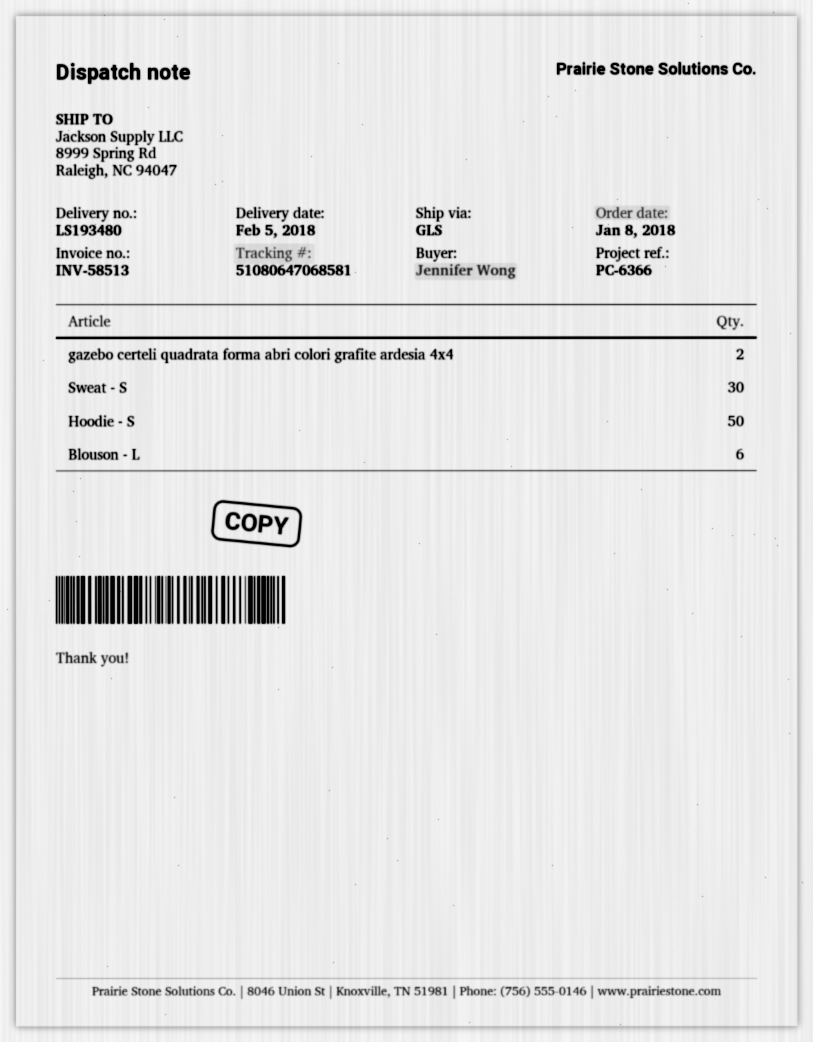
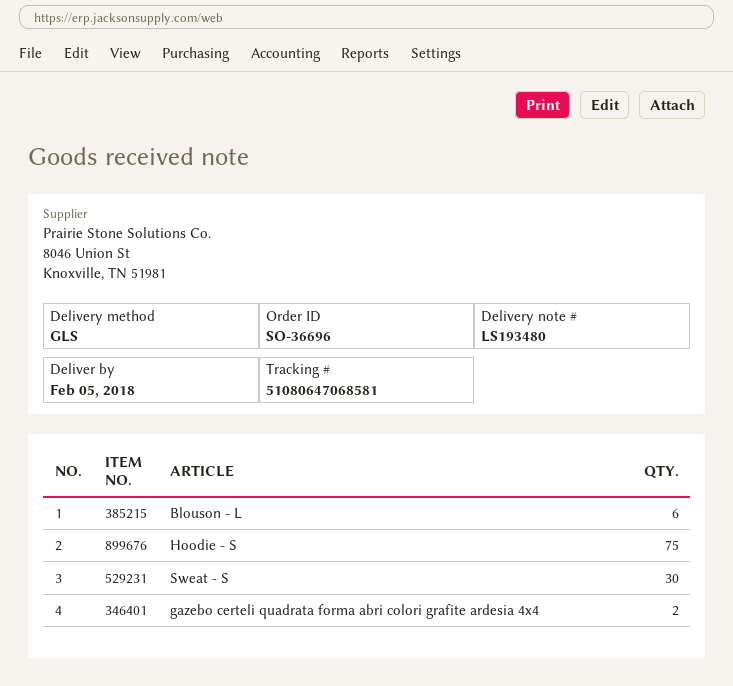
Hoodie - S: 50 -> 75

